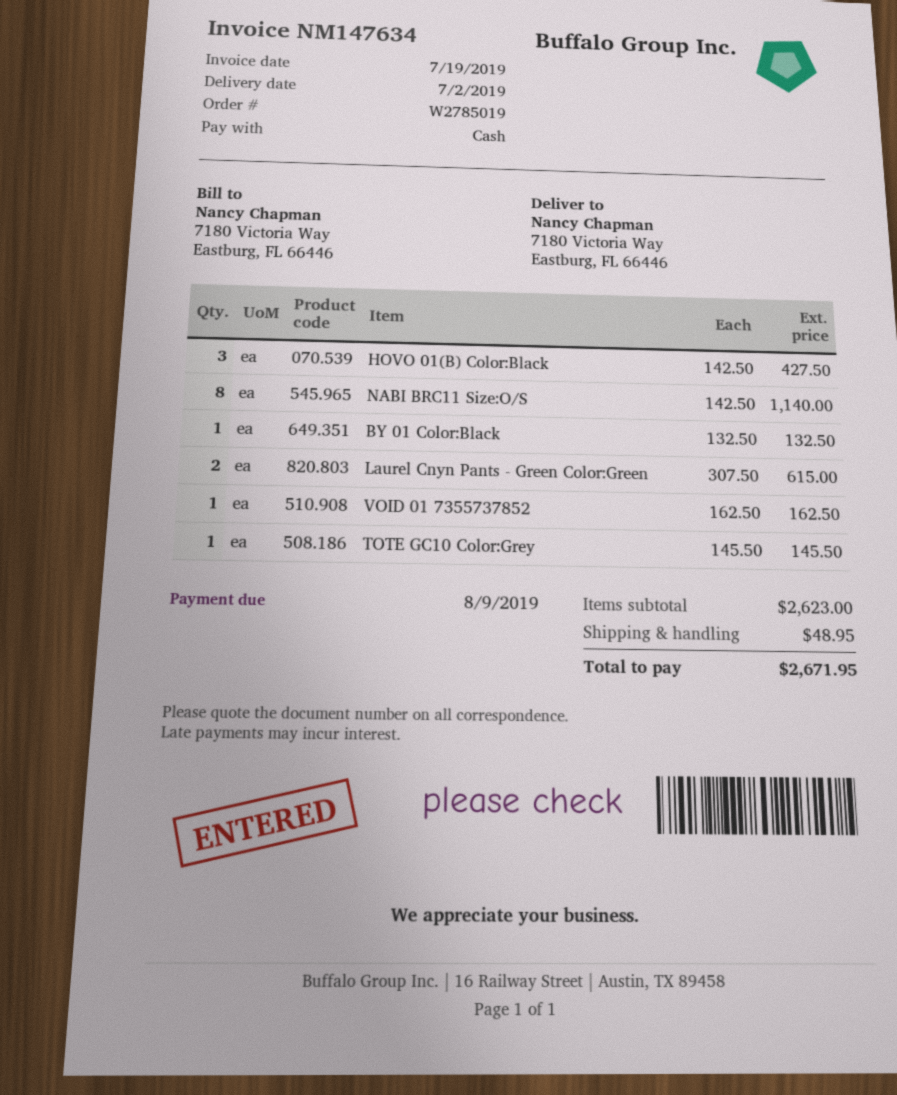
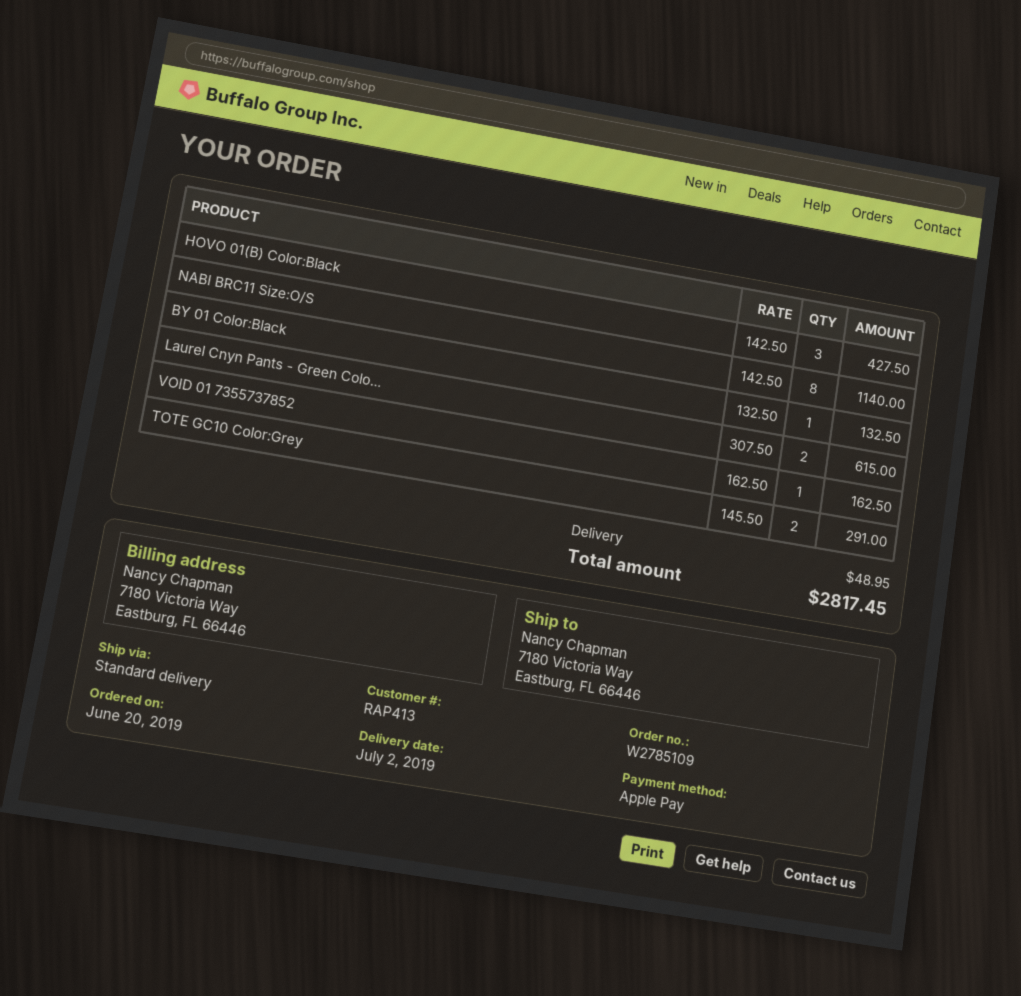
order number: W2785019 -> W2785109
payment method: cash -> Apple Pay
TOTE GC10 Color:Grey: 1 x 145.50 = 145.50 -> 2 x 145.50 = 291.00
total: 2671.95 -> 2817.45

